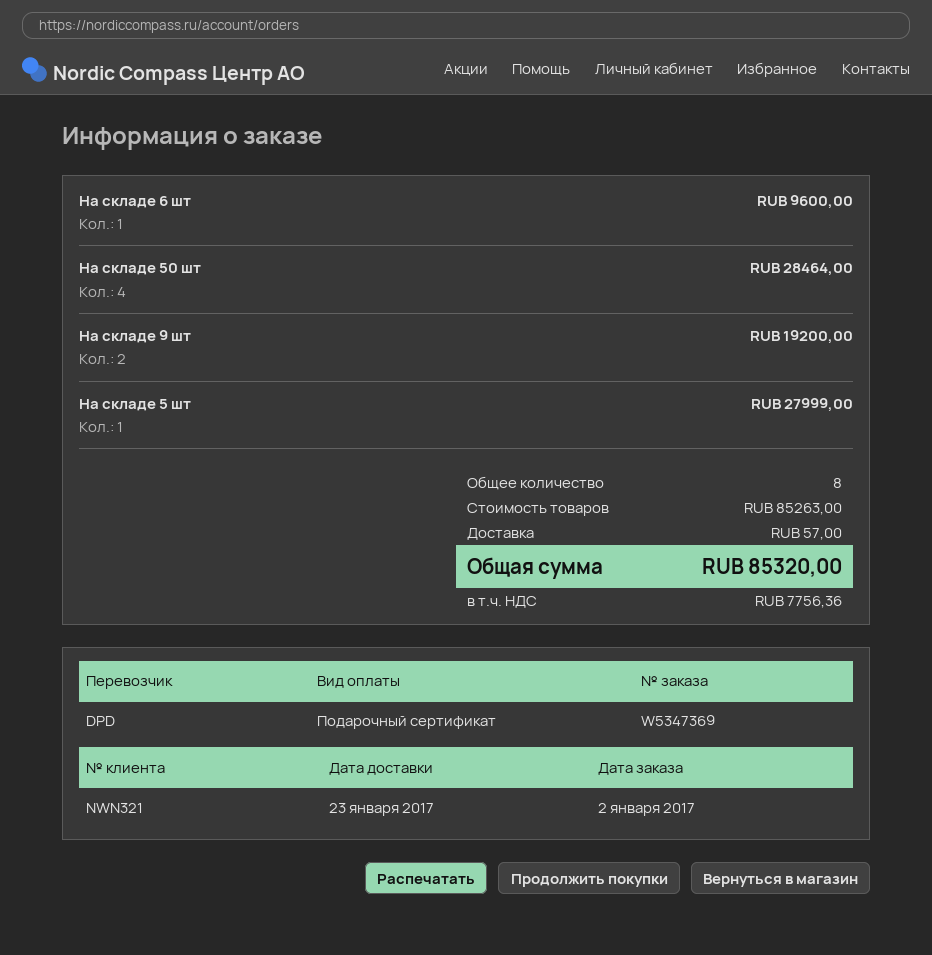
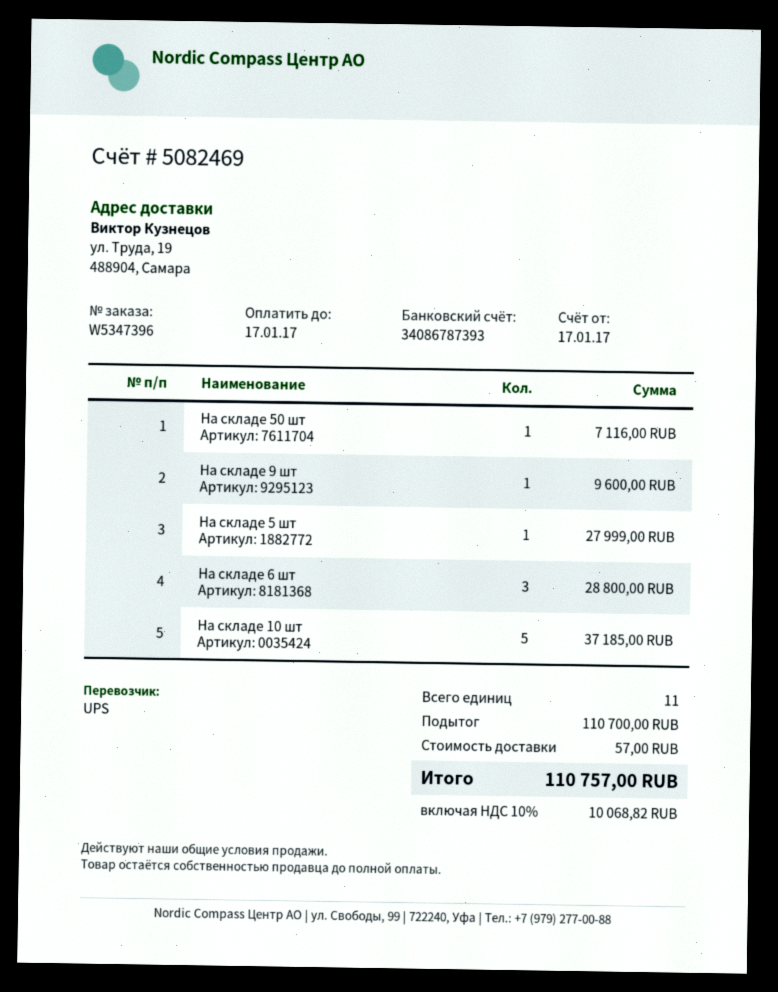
order number: W5347369 -> W5347396
shipping method: DPD -> UPS
На складе 6 шт: 1 for 9600.00 -> 3 for 28800.00
На складе 50 шт: 4 for 28464.00 -> 1 for 7116.00
На складе 9 шт: 2 for 19200.00 -> 1 for 9600.00
На складе 10 шт: none -> 5 for 37185.00
total quantity: 8 -> 11
subtotal: 85263.00 -> 110700.00
tax: 7756.36 -> 10068.82
total: 85320.00 -> 110757.00

